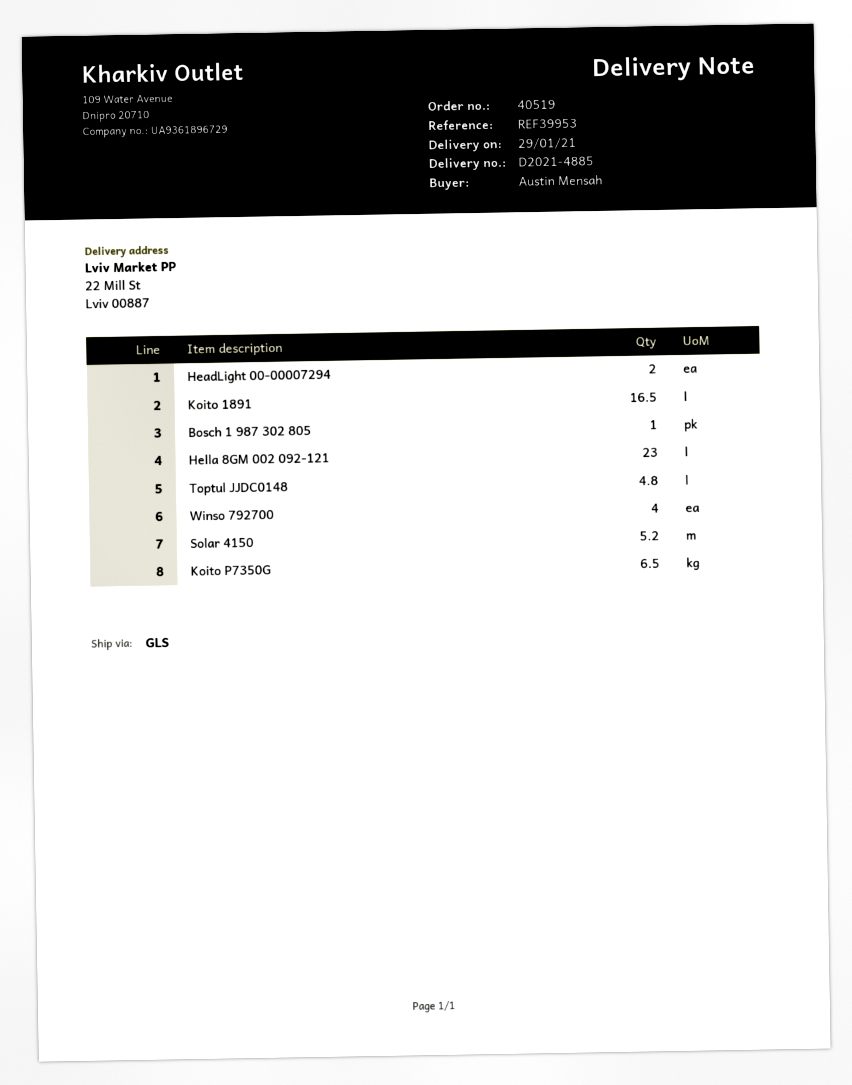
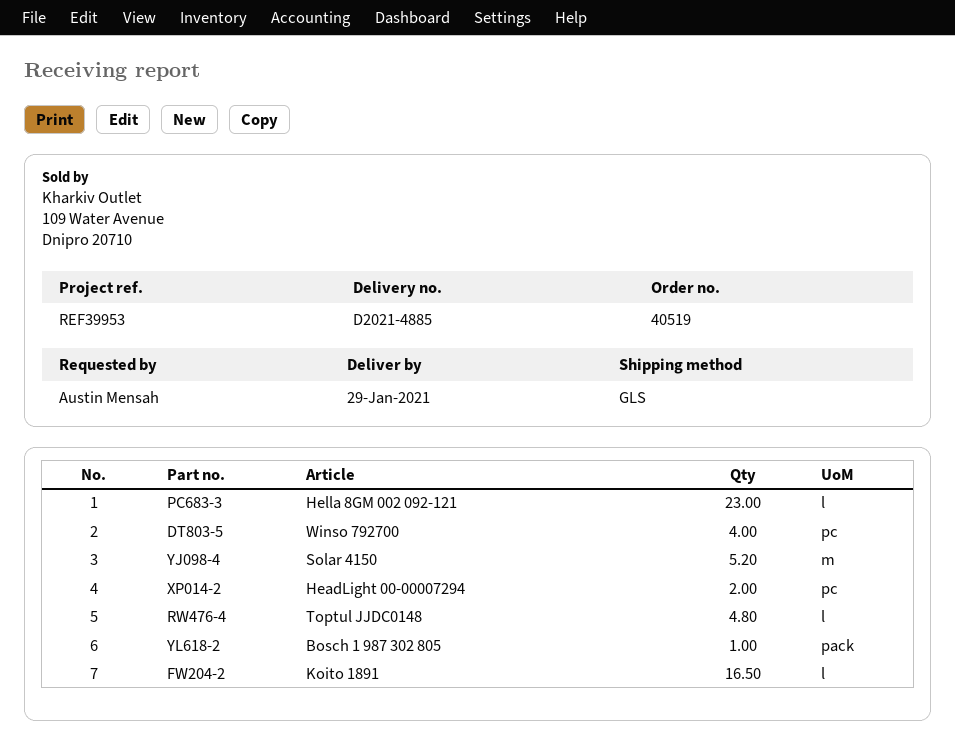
Koito P7350G: 6.5 -> none

